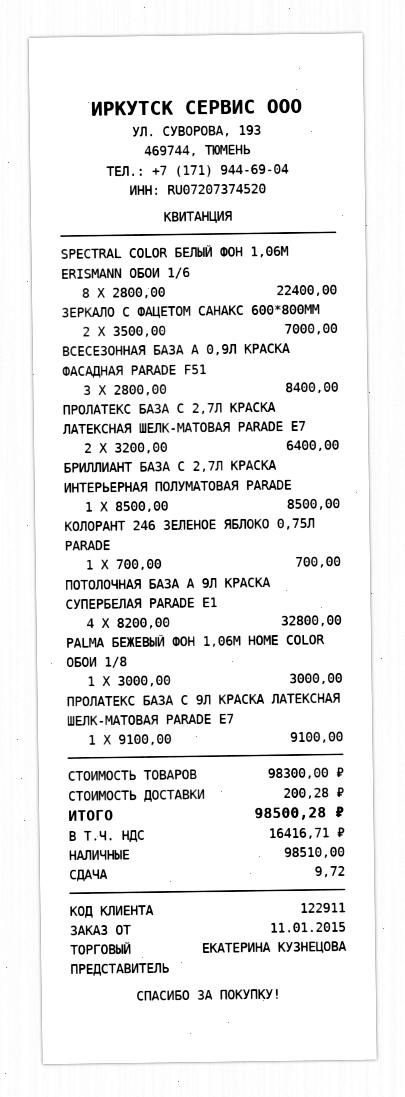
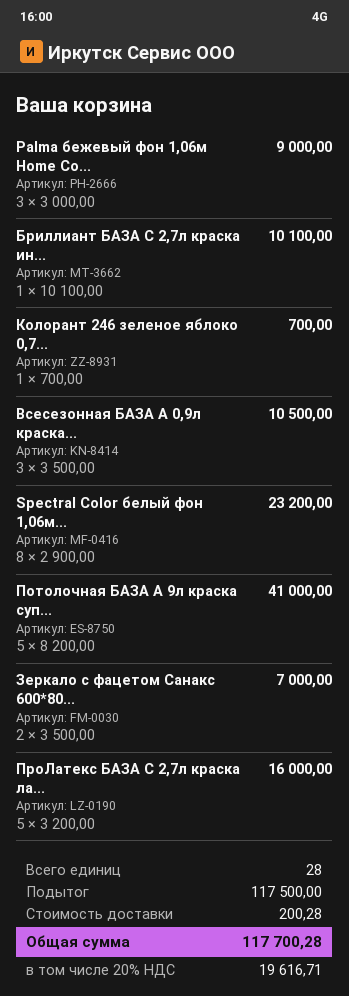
SPECTRAL COLOR БЕЛЫЙ ФОН 1,06М ERISMANN ОБОИ 1/6: 8 x 2800.00 = 22400.00 -> 8 x 2900.00 = 23200.00
ВСЕСЕЗОННАЯ БАЗА А 0,9Л КРАСКА ФАСАДНАЯ PARADE F51: 3 x 2800.00 = 8400.00 -> 3 x 3500.00 = 10500.00
ПРОЛАТЕКС БАЗА С 2,7Л КРАСКА ЛАТЕКСНАЯ ШЕЛК-МАТОВАЯ PARADE E7: 2 x 3200.00 = 6400.00 -> 5 x 3200.00 = 16000.00
БРИЛЛИАНТ БАЗА С 2,7Л КРАСКА ИНТЕРЬЕРНАЯ ПОЛУМАТОВАЯ PARADE: 1 x 8500.00 = 8500.00 -> 1 x 10100.00 = 10100.00
ПОТОЛОЧНАЯ БАЗА А 9Л КРАСКА СУПЕРБЕЛАЯ PARADE E1: 4 x 8200.00 = 32800.00 -> 5 x 8200.00 = 41000.00
PALMA БЕЖЕВЫЙ ФОН 1,06М HOME COLOR ОБОИ 1/8: 1 x 3000.00 = 3000.00 -> 3 x 3000.00 = 9000.00
ПРОЛАТЕКС БАЗА С 9Л КРАСКА ЛАТЕКСНАЯ ШЕЛК-МАТОВАЯ PARADE E7: 1 x 9100.00 = 9100.00 -> none
subtotal: 98300.00 -> 117500.00
tax: 16416.71 -> 19616.71
total: 98500.28 -> 117700.28

